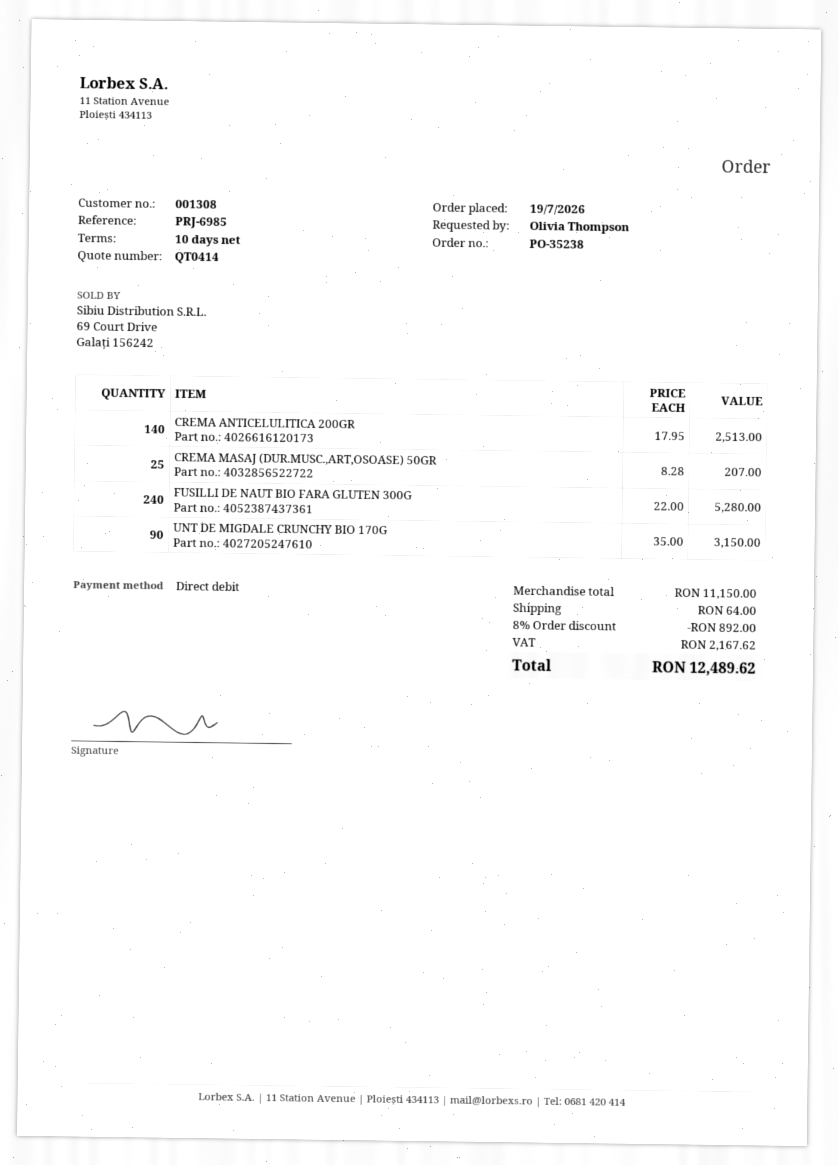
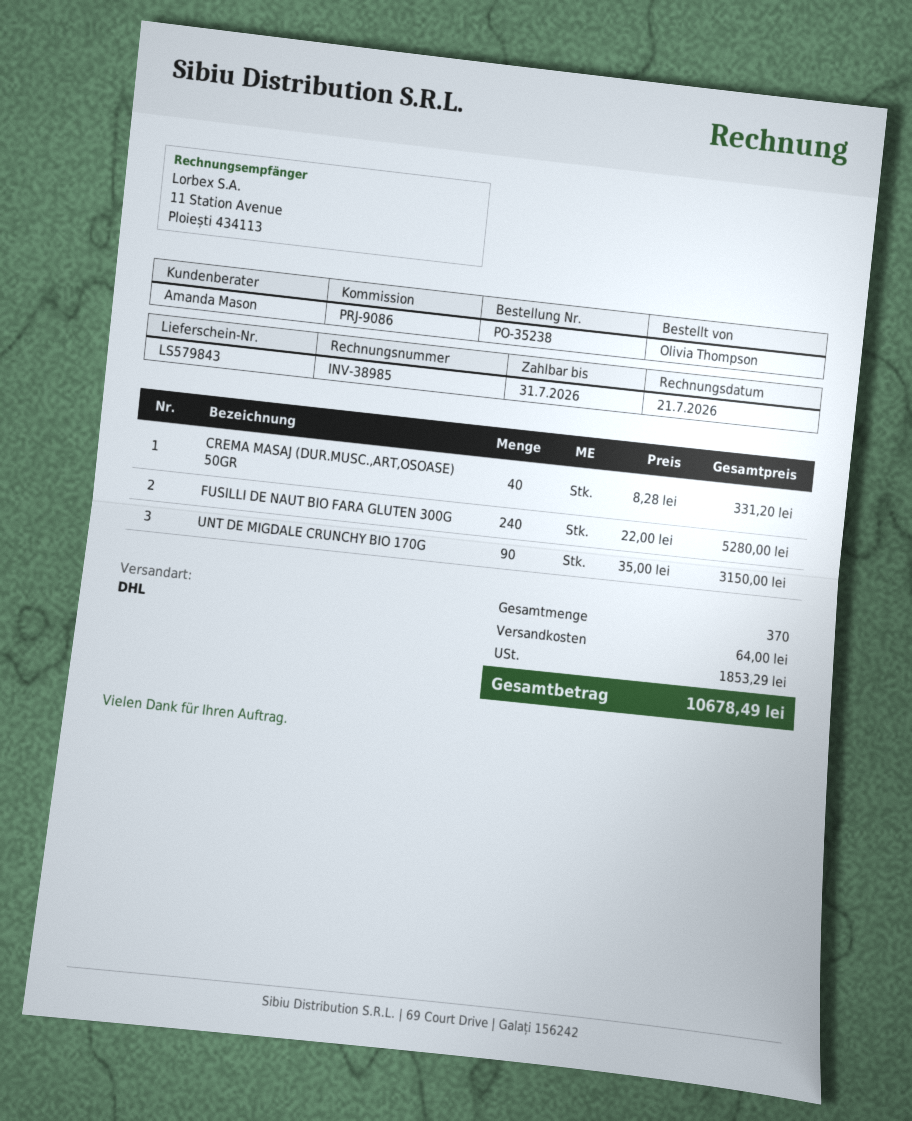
reference: PRJ-6985 -> PRJ-9086
CREMA ANTICELULITICA 200GR: 140 x 17.95 = 2513.00 -> none
CREMA MASAJ (DUR.MUSC.,ART,OSOASE) 50GR: 25 x 8.28 = 207.00 -> 40 x 8.28 = 331.20
discount: 8% = 892.00 -> none
tax: 2167.62 -> 1853.29
total: 12489.62 -> 10678.49

